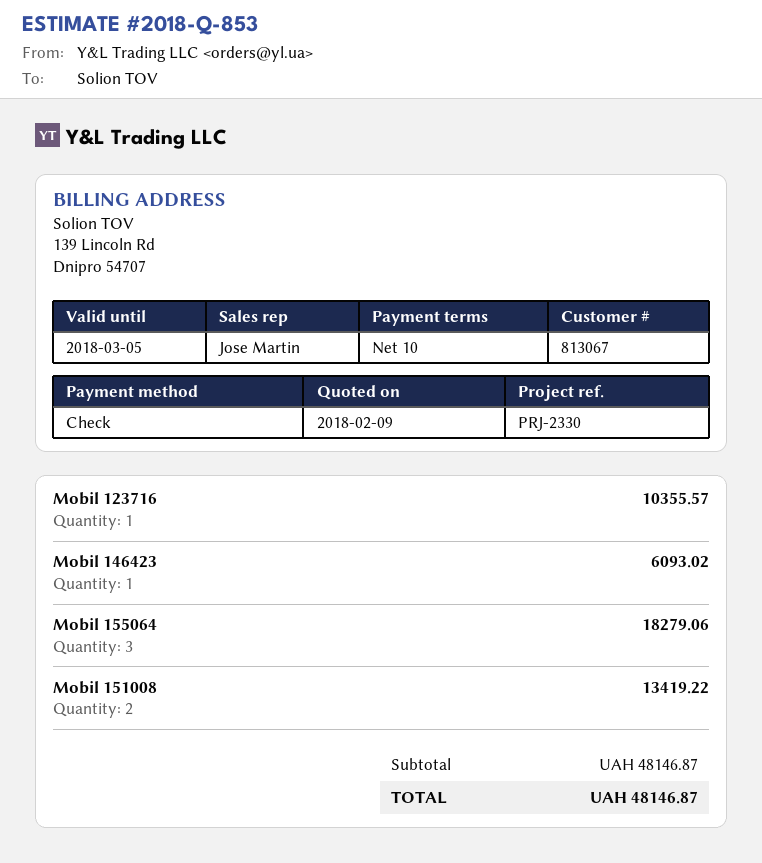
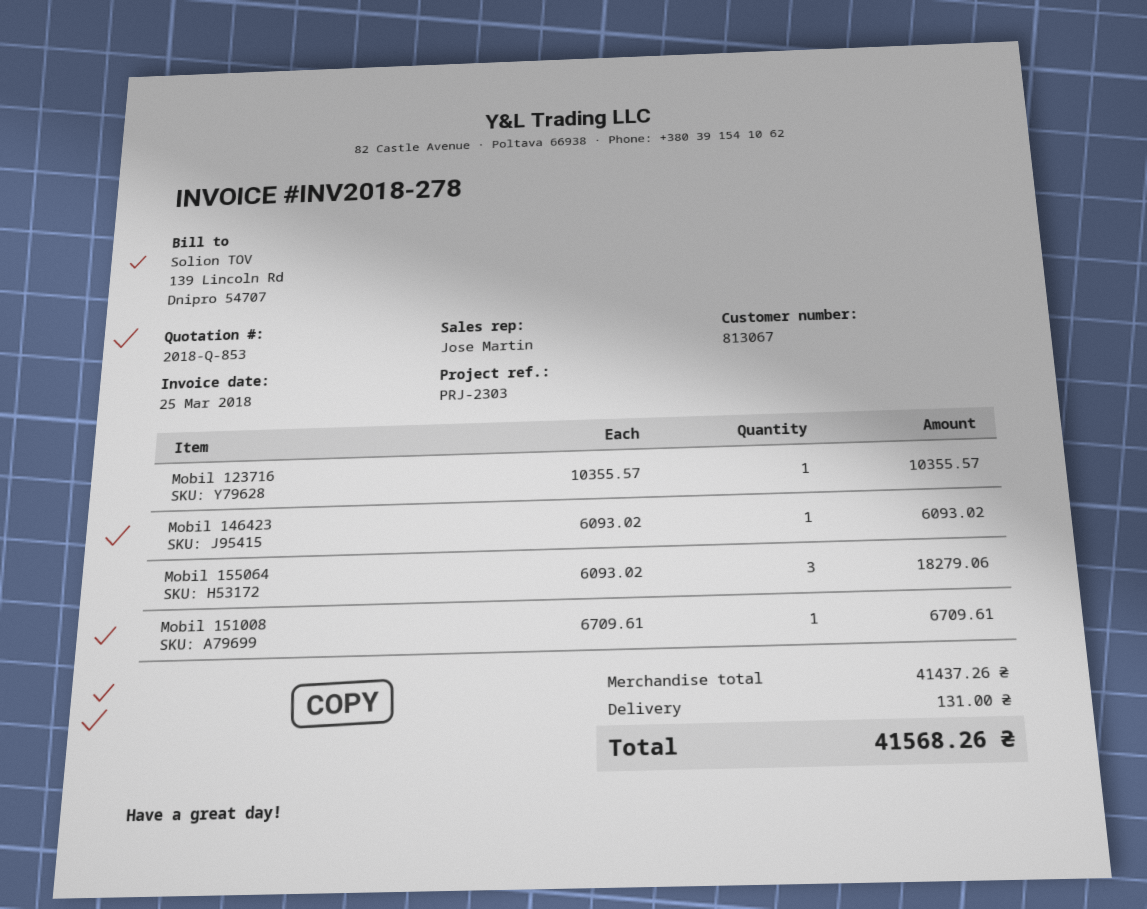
reference: PRJ-2330 -> PRJ-2303
Mobil 151008: 2 for 13419.22 -> 1 for 6709.61
subtotal: 48146.87 -> 41437.26
shipping: none -> 131.00
total: 48146.87 -> 41568.26

